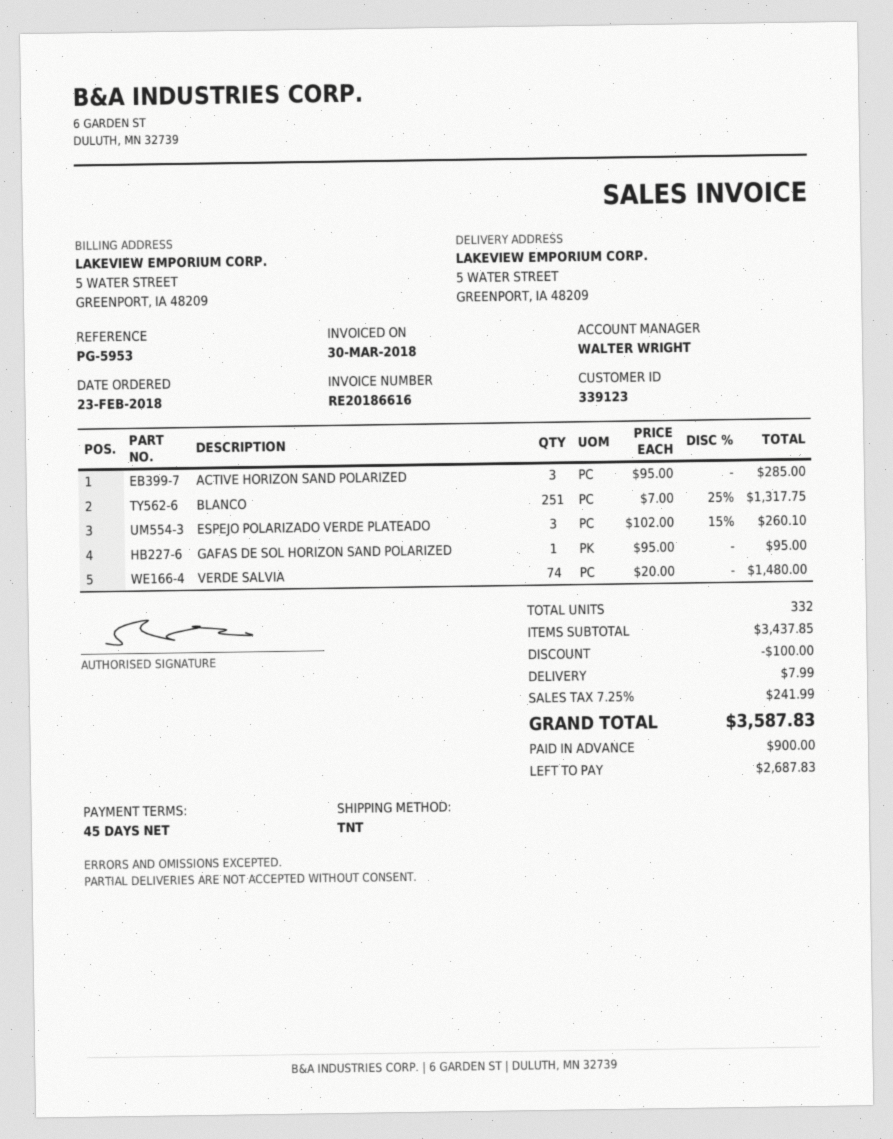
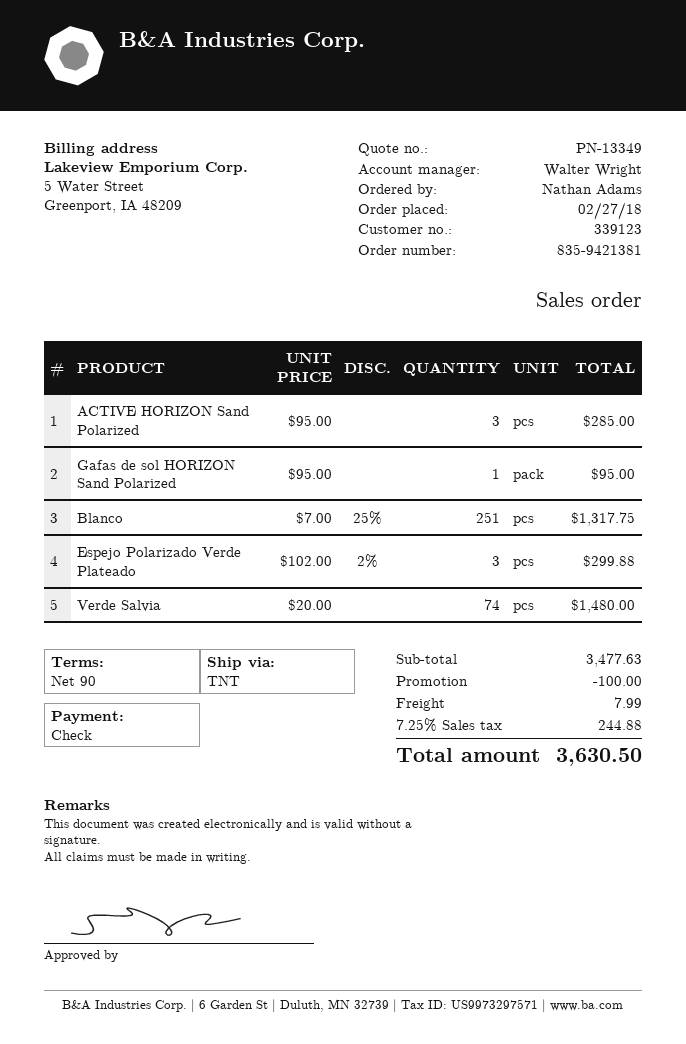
order date: 2018-02-23 -> 2018-02-27
payment terms: 45 days -> 90 days
ESPEJO POLARIZADO VERDE PLATEADO: 3 x 102.00 - 15% = 260.10 -> 3 x 102.00 - 2% = 299.88
subtotal: 3437.85 -> 3477.63
tax: 7.25% = 241.99 -> 7.25% = 244.88
total: 3587.83 -> 3630.50

